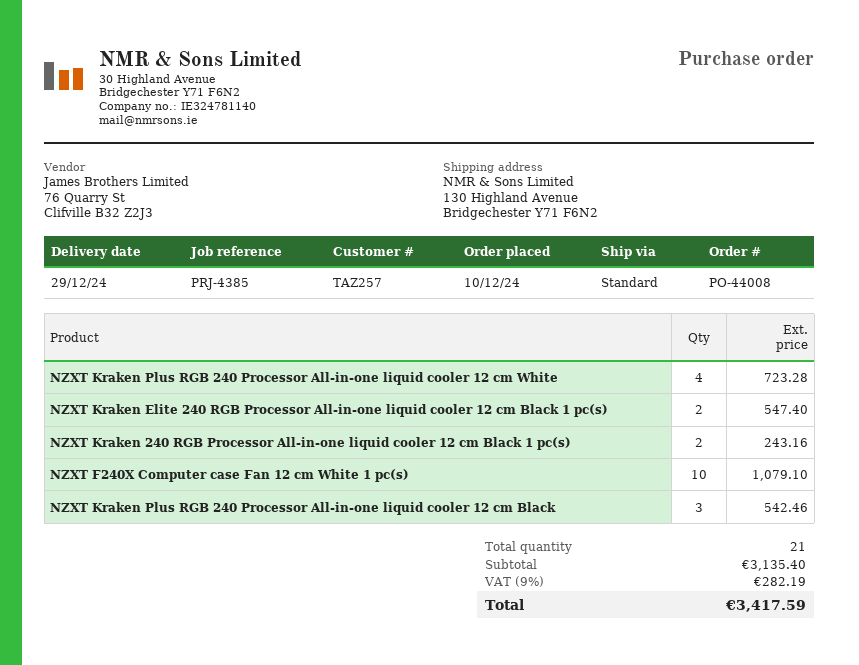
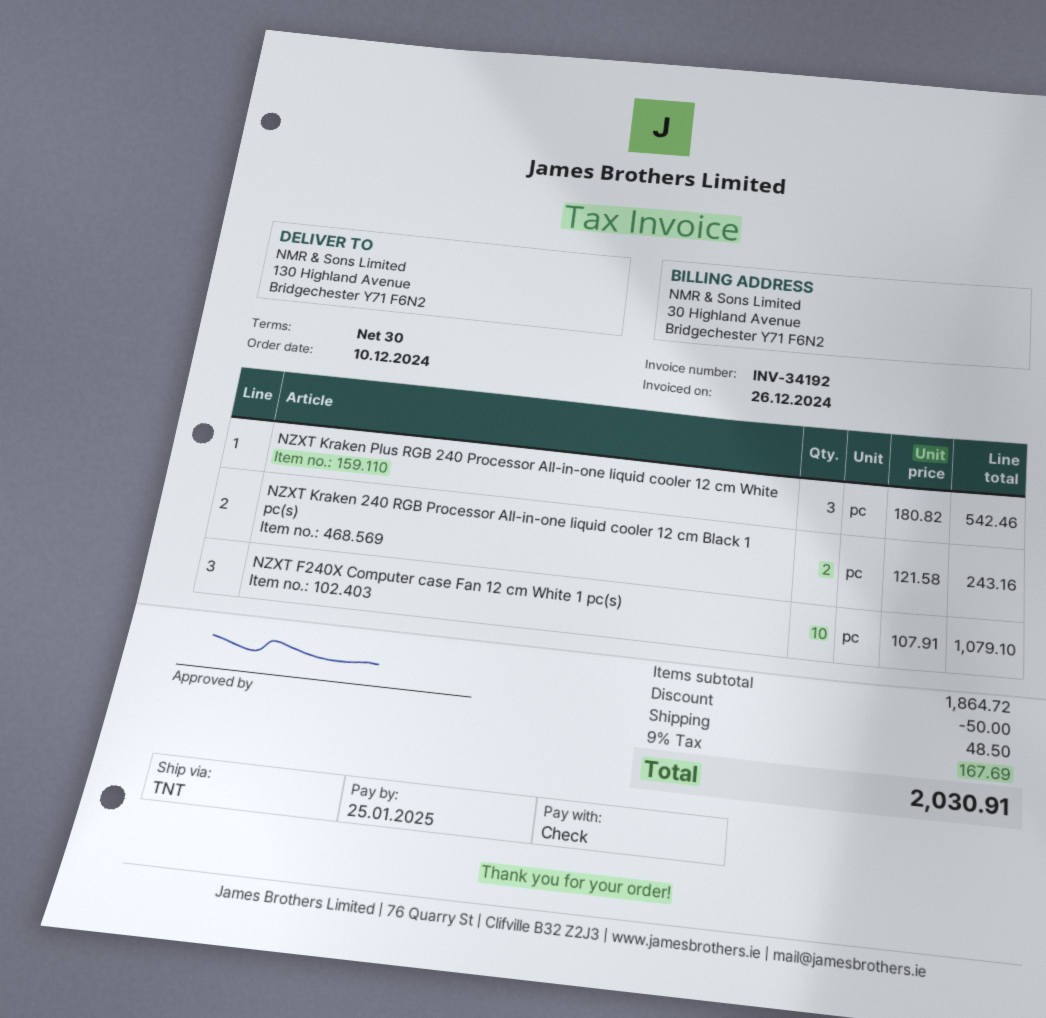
shipping method: standard -> TNT
NZXT Kraken Plus RGB 240 Processor All-in-one liquid cooler 12 cm White: 4 for 723.28 -> 3 for 542.46
NZXT Kraken Elite 240 RGB Processor All-in-one liquid cooler 12 cm Black 1 pc(s): 2 for 547.40 -> none
NZXT Kraken Plus RGB 240 Processor All-in-one liquid cooler 12 cm Black: 3 for 542.46 -> none
subtotal: 3135.40 -> 1864.72
discount: none -> 50.00
shipping: none -> 48.50
tax: 9% = 282.19 -> 9% = 167.69
total: 3417.59 -> 2030.91

